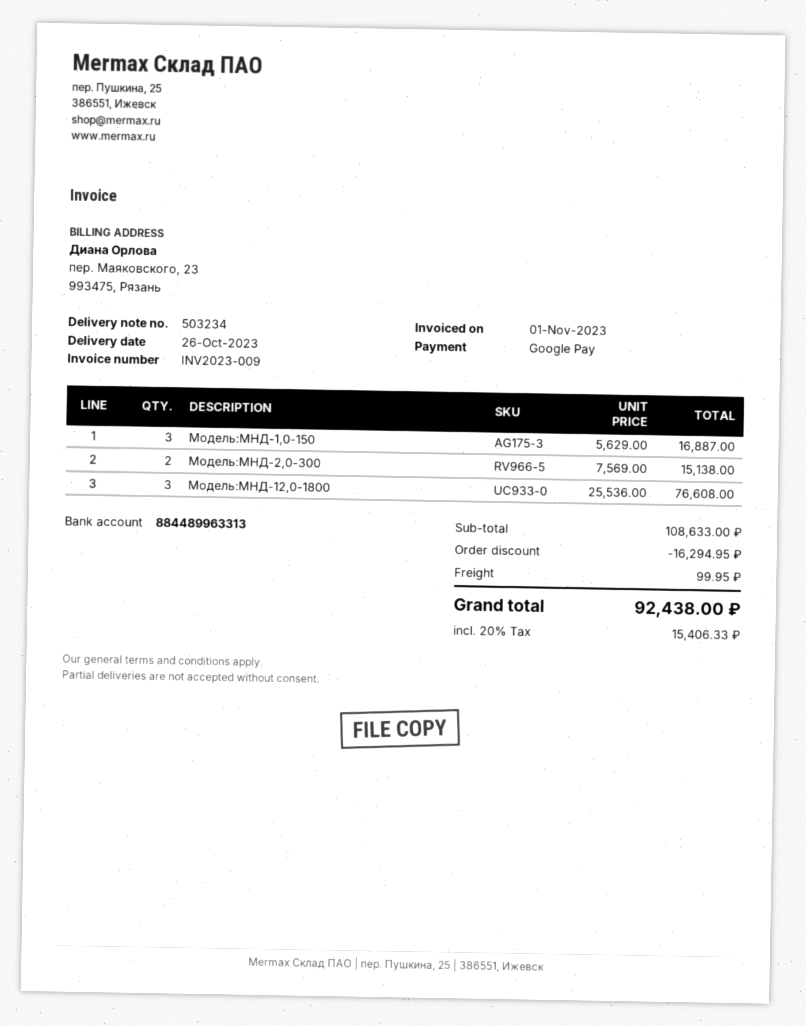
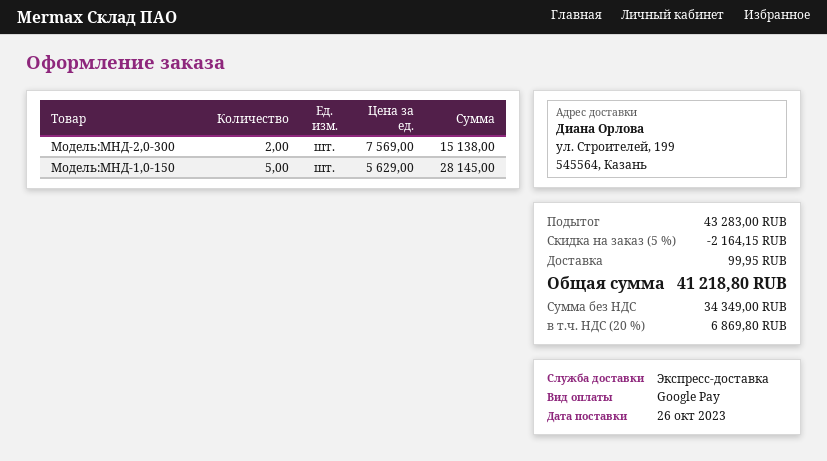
Модель:МНД-1,0-150: 3 x 5629.00 = 16887.00 -> 5 x 5629.00 = 28145.00
Модель:МНД-12,0-1800: 3 x 25536.00 = 76608.00 -> none
subtotal: 108633.00 -> 43283.00
discount: 16294.95 -> 2164.15
tax: 20% = 15406.33 -> 20% = 6869.80
total: 92438.00 -> 41218.80

